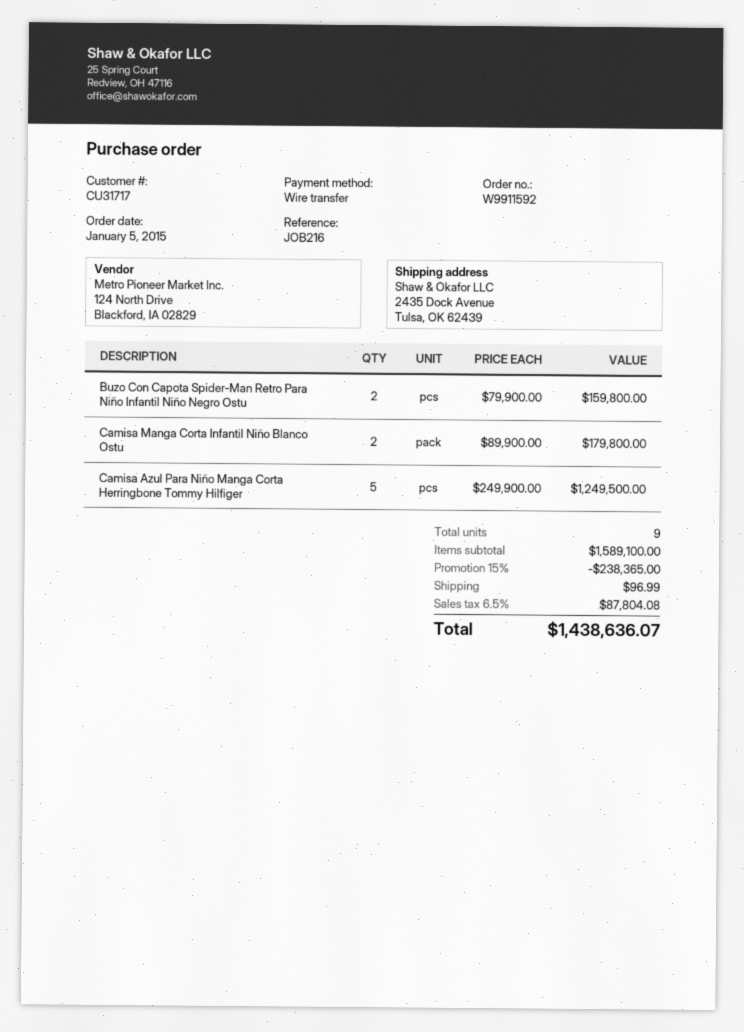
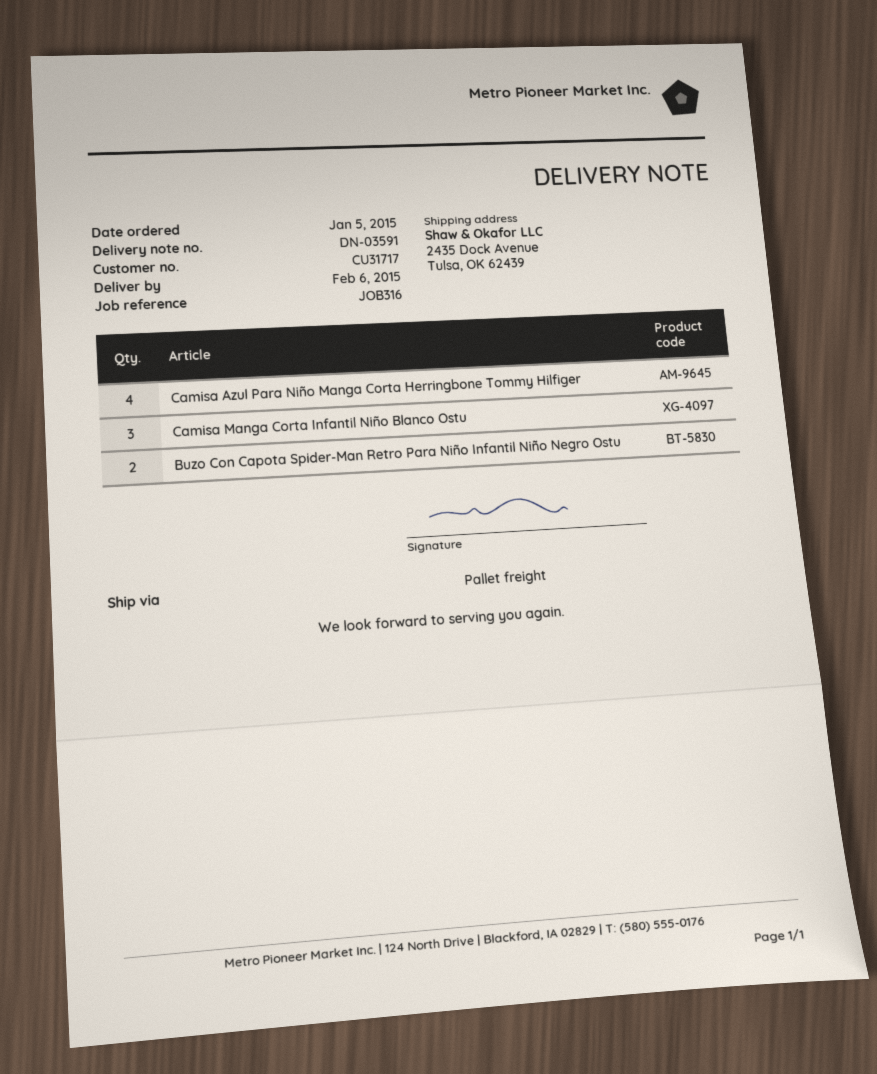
reference: JOB216 -> JOB316
Camisa Manga Corta Infantil Niño Blanco Ostu: 2 -> 3
Camisa Azul Para Niño Manga Corta Herringbone Tommy Hilfiger: 5 -> 4

